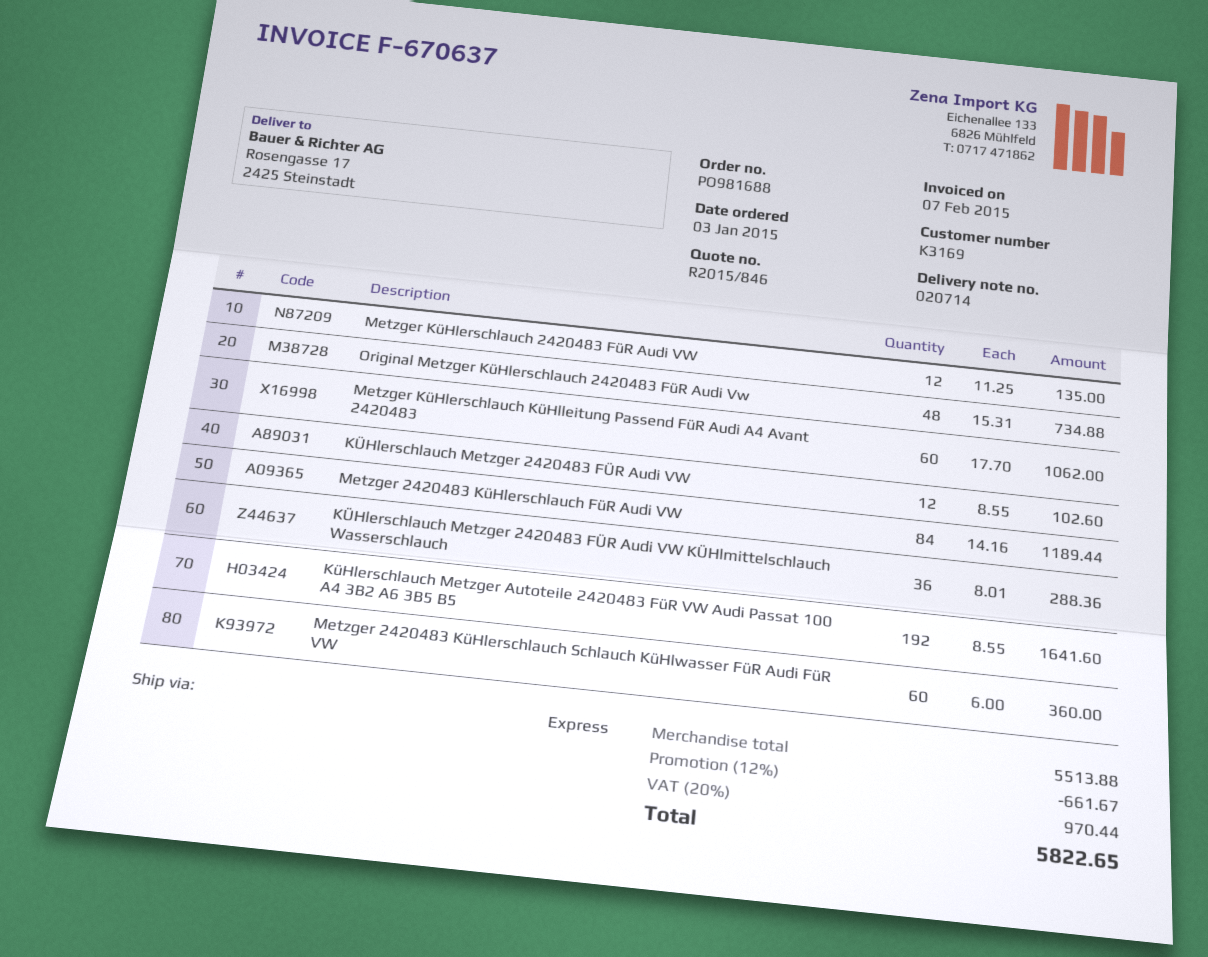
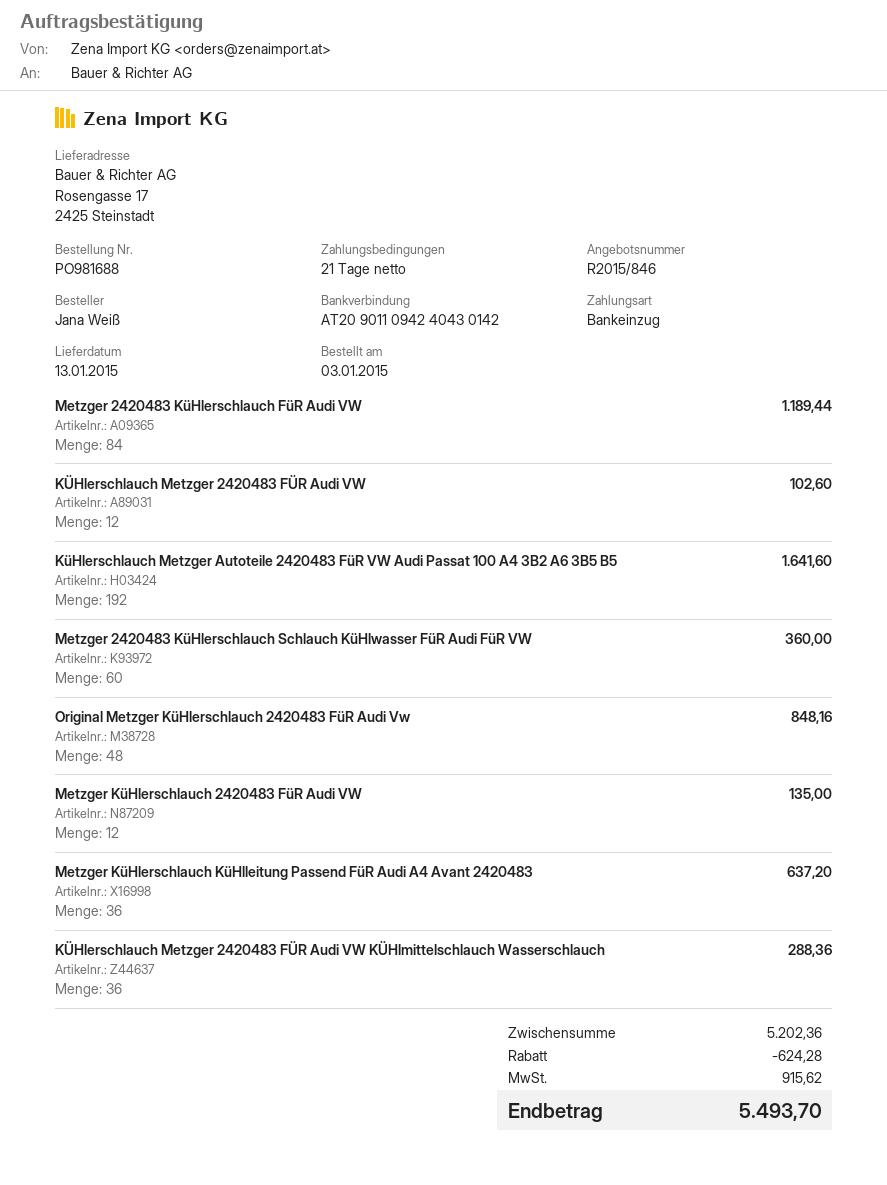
Original Metzger KüHlerschlauch 2420483 FüR Audi Vw: 48 for 734.88 -> 48 for 848.16
Metzger KüHlerschlauch KüHlleitung Passend FüR Audi A4 Avant 2420483: 60 for 1062.00 -> 36 for 637.20
subtotal: 5513.88 -> 5202.36
discount: 661.67 -> 624.28
tax: 970.44 -> 915.62
total: 5822.65 -> 5493.70

